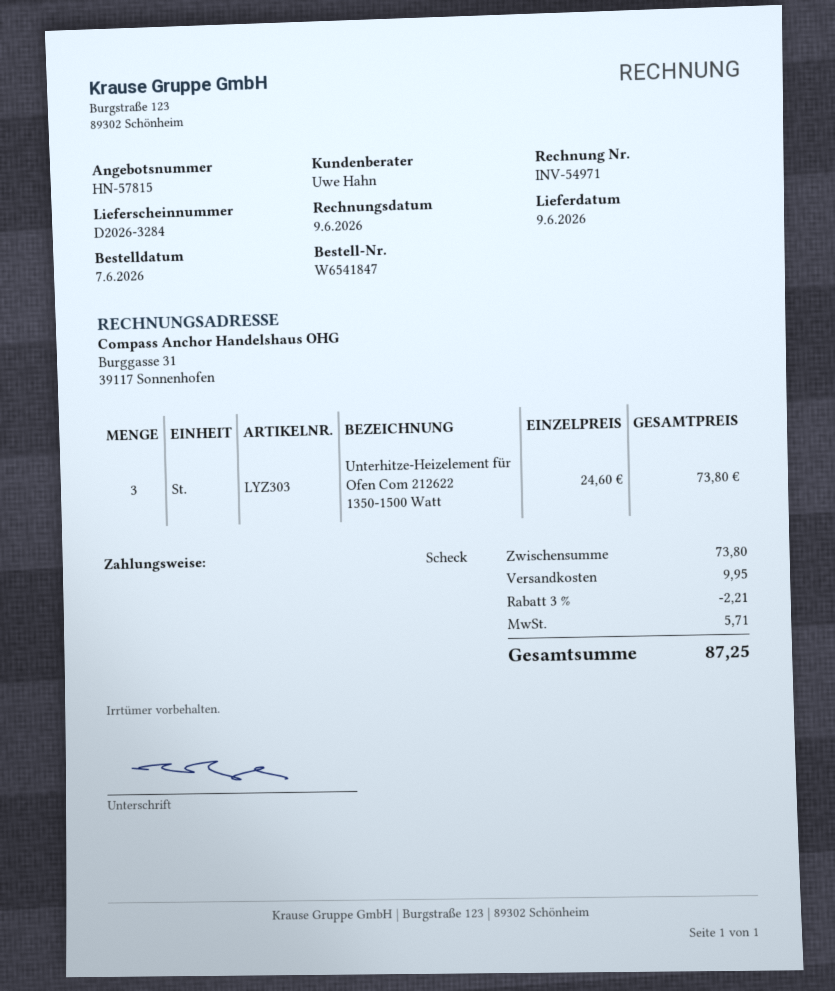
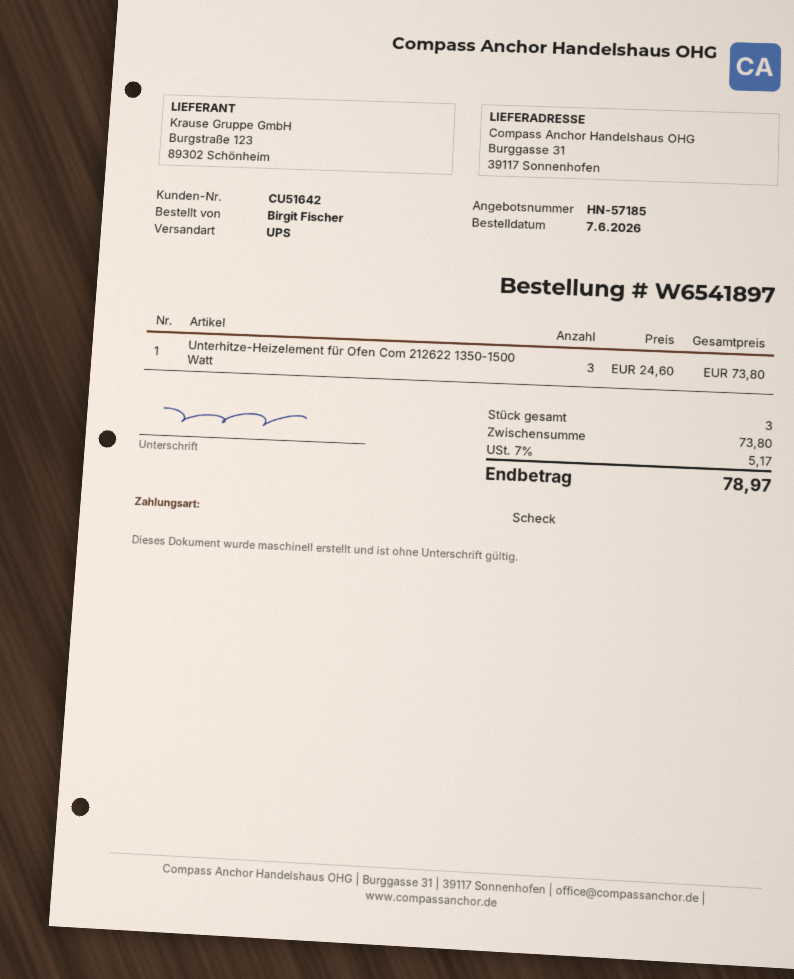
quote number: HN-57815 -> HN-57185
order number: W6541847 -> W6541897
discount: 3% = 2.21 -> none
shipping: 9.95 -> none
tax: 5.71 -> 5.17
total: 87.25 -> 78.97

